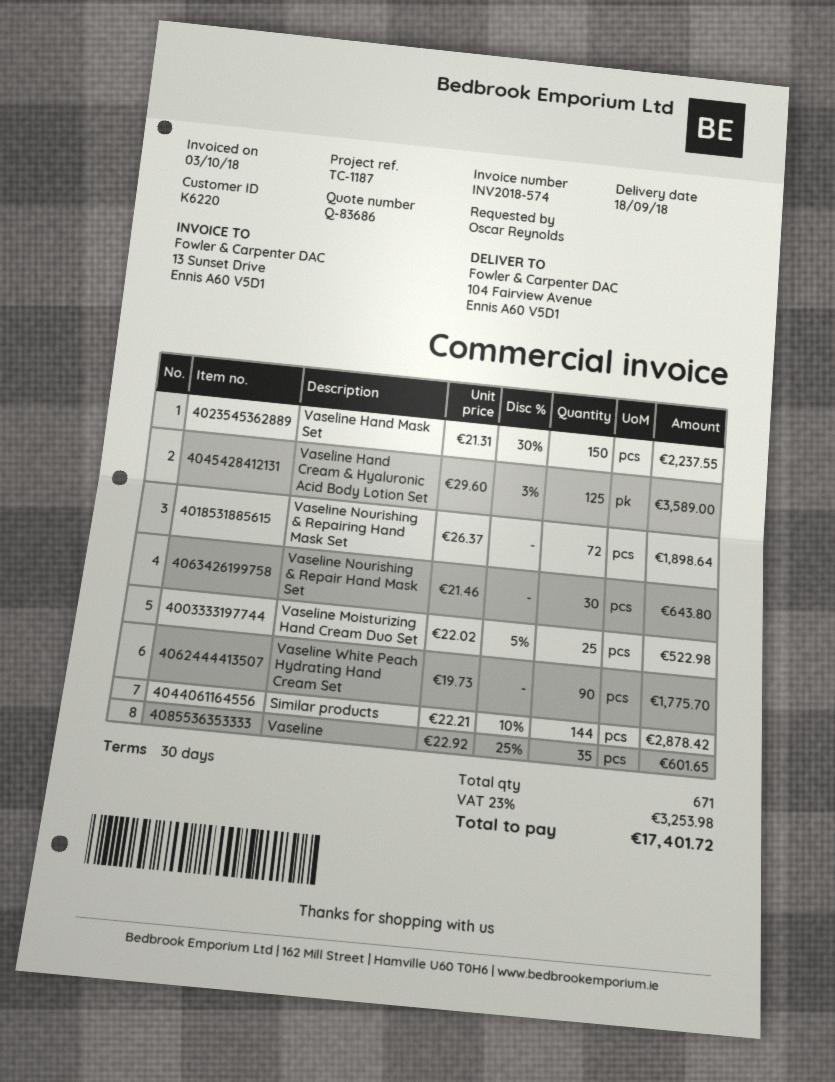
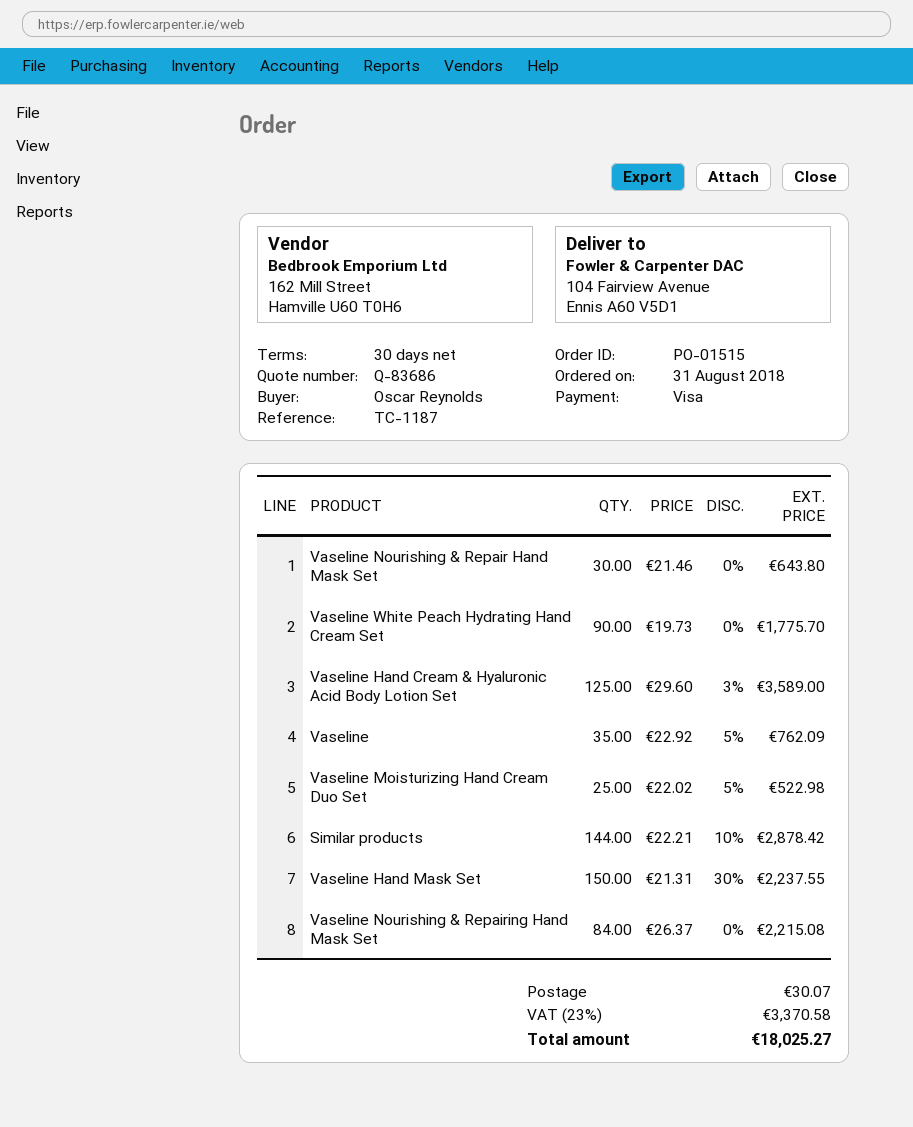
Vaseline Nourishing & Repairing Hand Mask Set: 72 x 26.37 = 1898.64 -> 84 x 26.37 = 2215.08
Vaseline: 35 x 22.92 - 25% = 601.65 -> 35 x 22.92 - 5% = 762.09
shipping: none -> 30.07
tax: 23% = 3253.98 -> 23% = 3370.58
total: 17401.72 -> 18025.27

